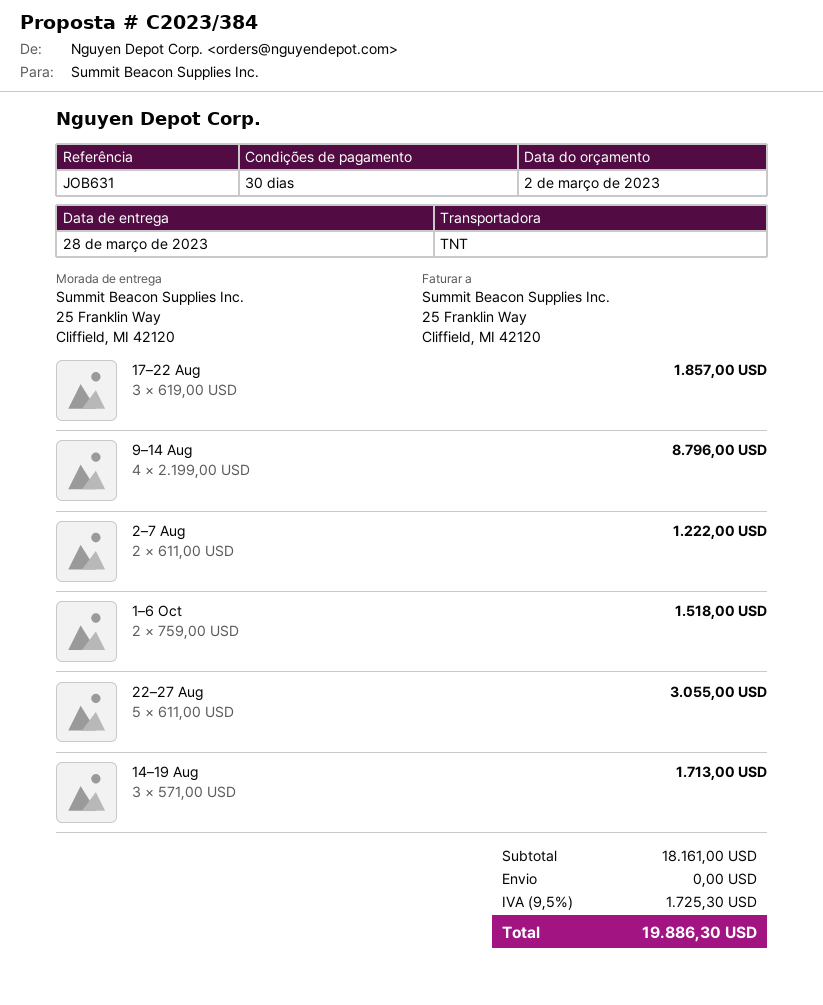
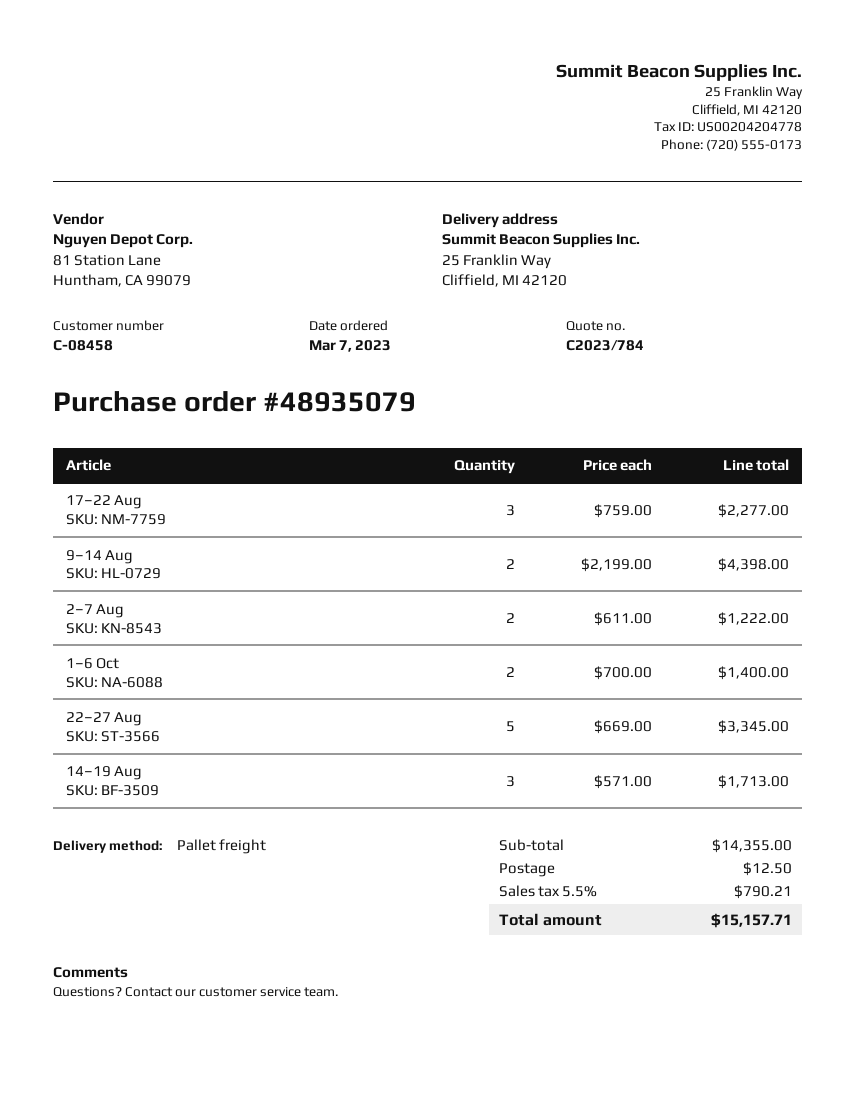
quote number: C2023/384 -> C2023/784
shipping method: TNT -> pallet freight
17–22 Aug: 3 x 619.00 = 1857.00 -> 3 x 759.00 = 2277.00
9–14 Aug: 4 x 2199.00 = 8796.00 -> 2 x 2199.00 = 4398.00
1–6 Oct: 2 x 759.00 = 1518.00 -> 2 x 700.00 = 1400.00
22–27 Aug: 5 x 611.00 = 3055.00 -> 5 x 669.00 = 3345.00
subtotal: 18161.00 -> 14355.00
shipping: 0.00 -> 12.50
tax: 9.5% = 1725.30 -> 5.5% = 790.21
total: 19886.30 -> 15157.71

